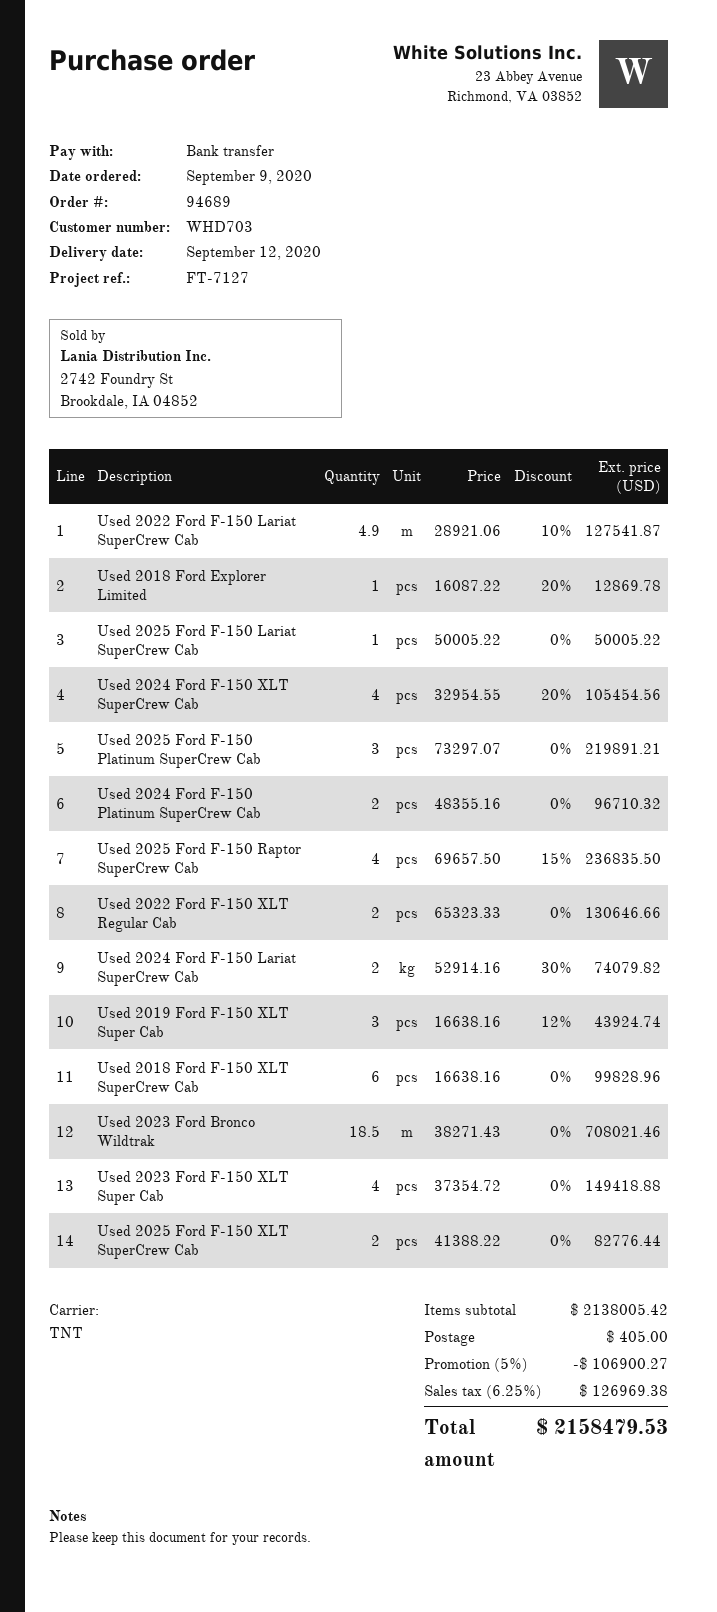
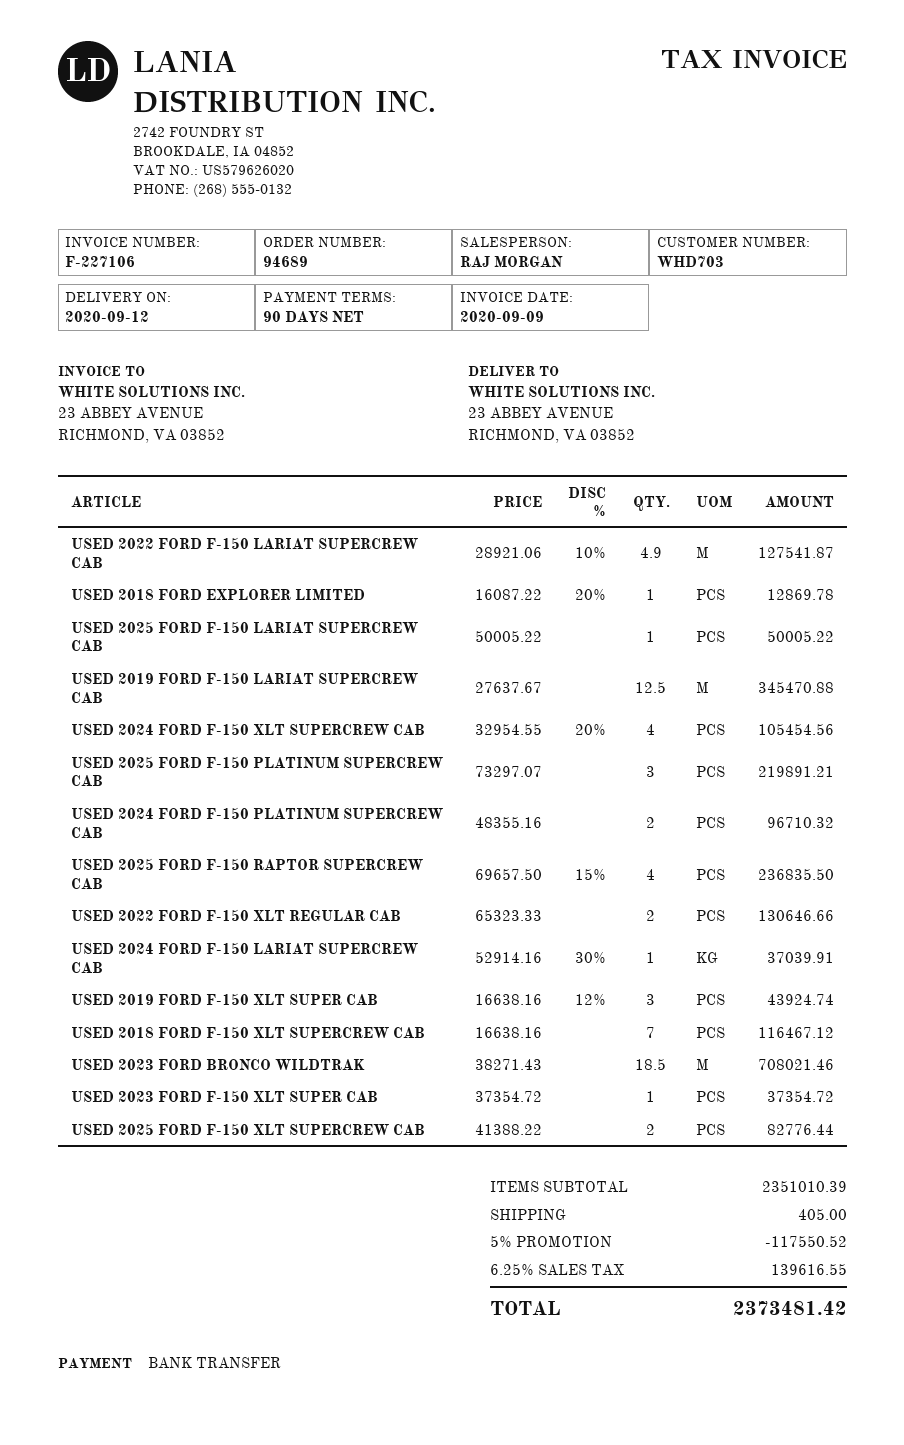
Used 2024 Ford F-150 Lariat SuperCrew Cab: 2 x 52914.16 - 30% = 74079.82 -> 1 x 52914.16 - 30% = 37039.91
Used 2018 Ford F-150 XLT SuperCrew Cab: 6 x 16638.16 = 99828.96 -> 7 x 16638.16 = 116467.12
Used 2023 Ford F-150 XLT Super Cab: 4 x 37354.72 = 149418.88 -> 1 x 37354.72 = 37354.72
USED 2019 FORD F-150 LARIAT SUPERCREW CAB: none -> 12.5 x 27637.67 = 345470.88
subtotal: 2138005.42 -> 2351010.39
discount: 5% = 106900.27 -> 5% = 117550.52
tax: 6.25% = 126969.38 -> 6.25% = 139616.55
total: 2158479.53 -> 2373481.42

